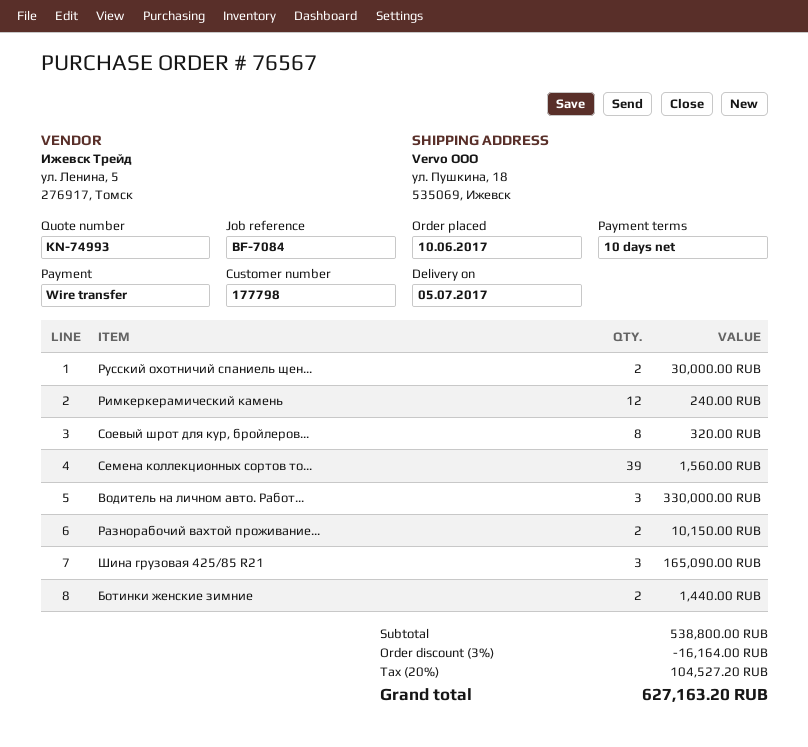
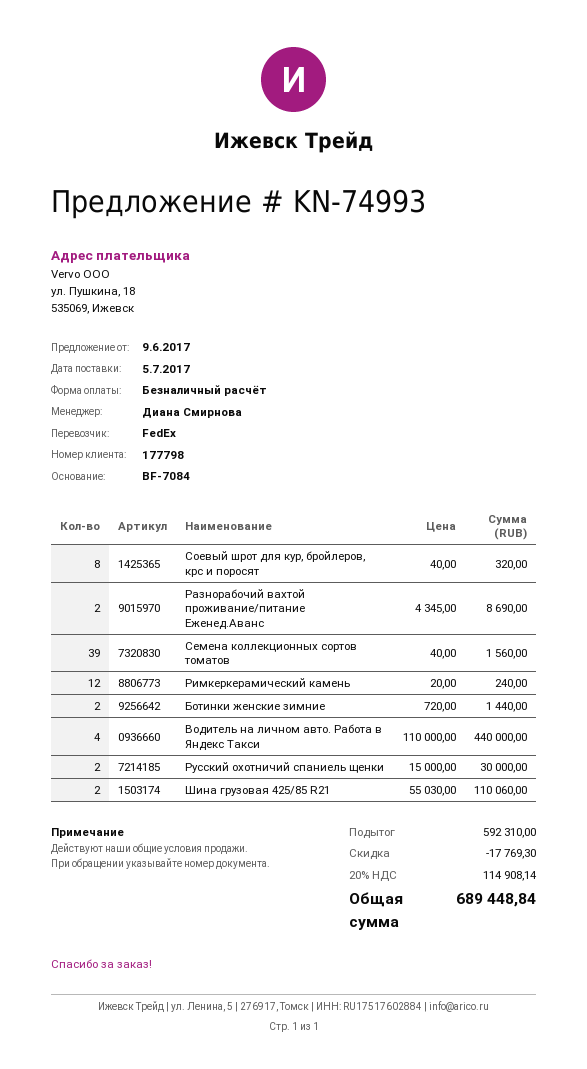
Водитель на личном авто. Работ...: 3 for 330000.00 -> 4 for 440000.00
Разнорабочий вахтой проживание...: 2 for 10150.00 -> 2 for 8690.00
Шина грузовая 425/85 R21: 3 for 165090.00 -> 2 for 110060.00
subtotal: 538800.00 -> 592310.00
discount: 16164.00 -> 17769.30
tax: 20% = 104527.20 -> 20% = 114908.14
total: 627163.20 -> 689448.84

